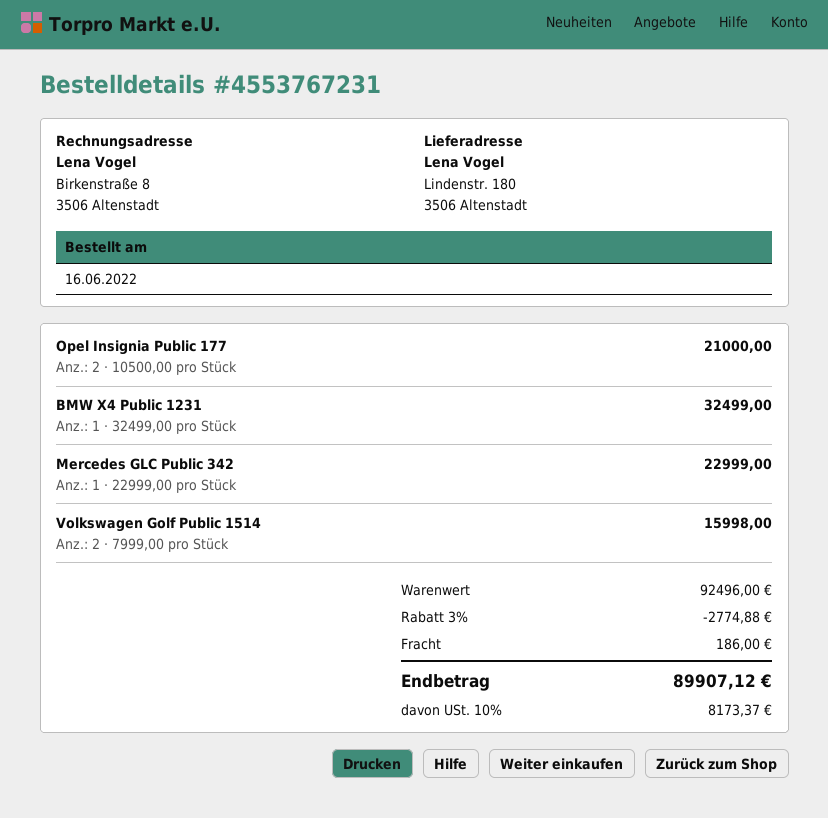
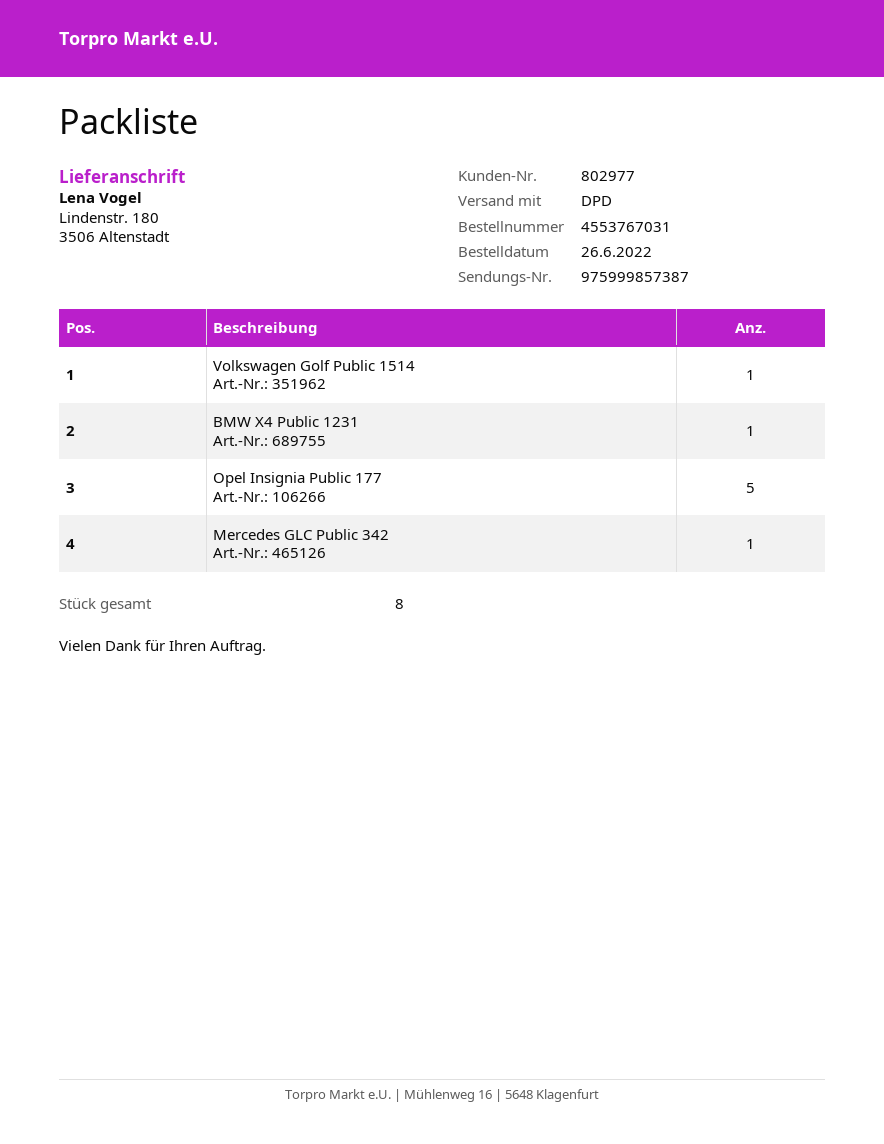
order number: 4553767231 -> 4553767031
order date: 2022-06-16 -> 2022-06-26
Opel Insignia Public 177: 2 -> 5
Volkswagen Golf Public 1514: 2 -> 1

